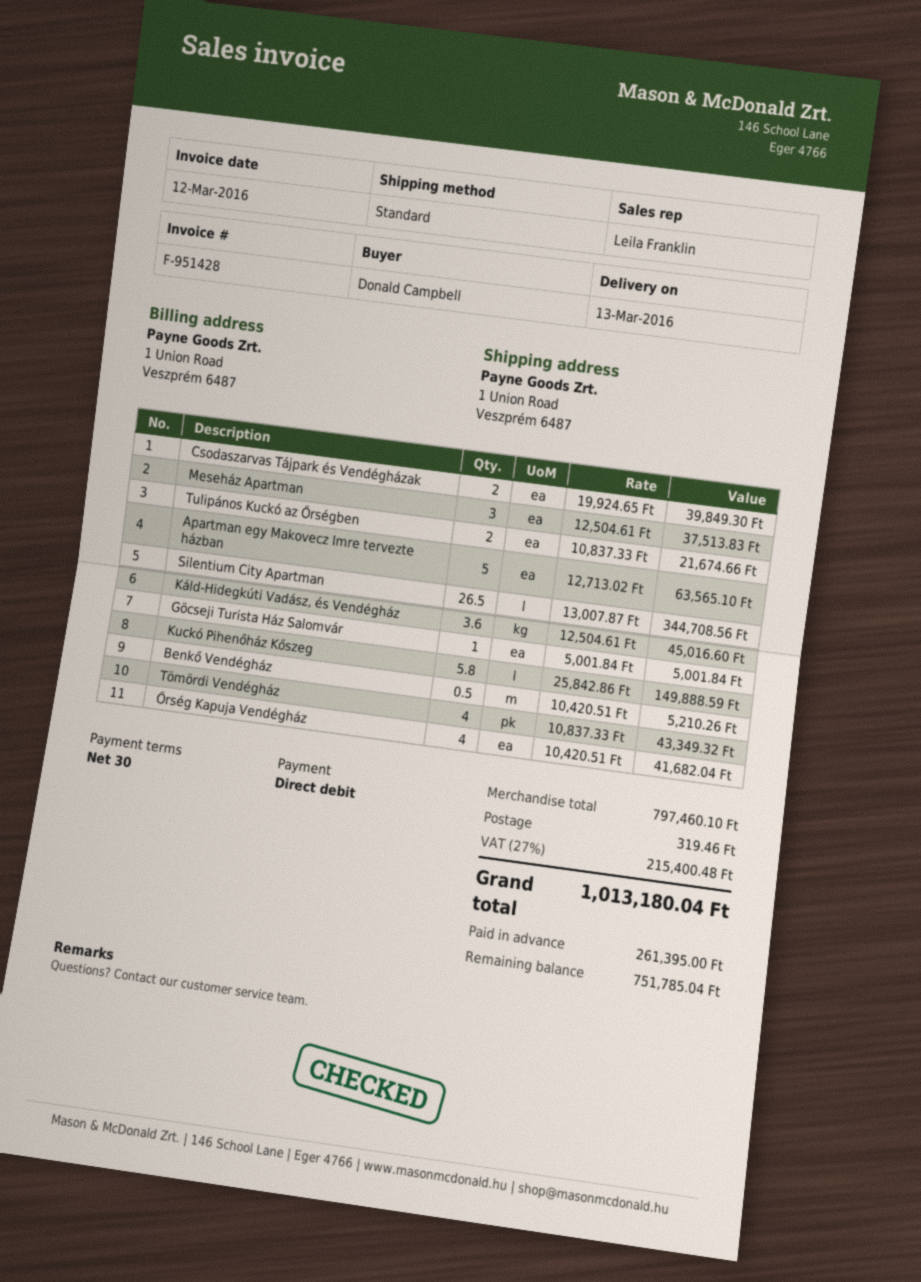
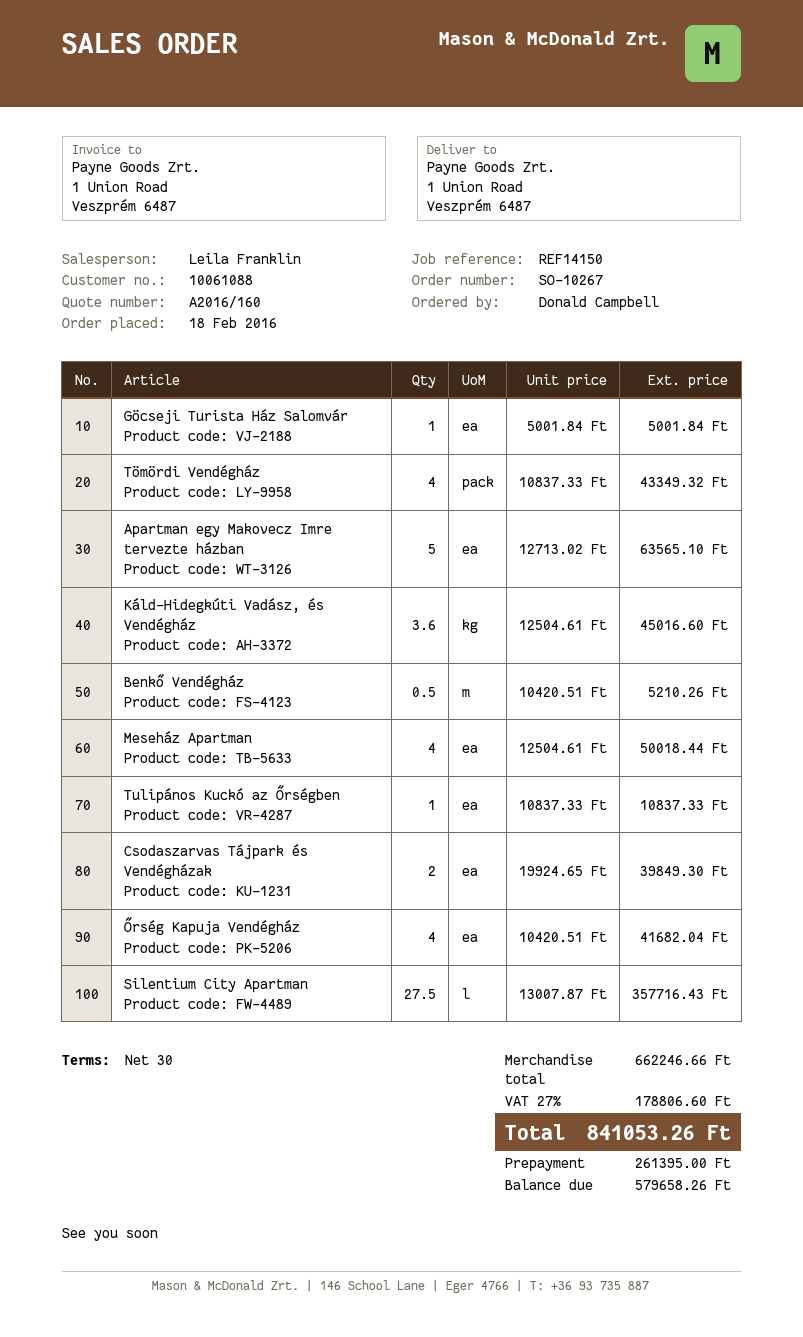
Meseház Apartman: 3 x 12504.61 = 37513.83 -> 4 x 12504.61 = 50018.44
Tulipános Kuckó az Őrségben: 2 x 10837.33 = 21674.66 -> 1 x 10837.33 = 10837.33
Silentium City Apartman: 26.5 x 13007.87 = 344708.56 -> 27.5 x 13007.87 = 357716.43
Kuckó Pihenőház Kőszeg: 5.8 x 25842.86 = 149888.59 -> none
subtotal: 797460.10 -> 662246.66
shipping: 319.46 -> none
tax: 27% = 215400.48 -> 27% = 178806.60
total: 1013180.04 -> 841053.26
balance: 751785.04 -> 579658.26

